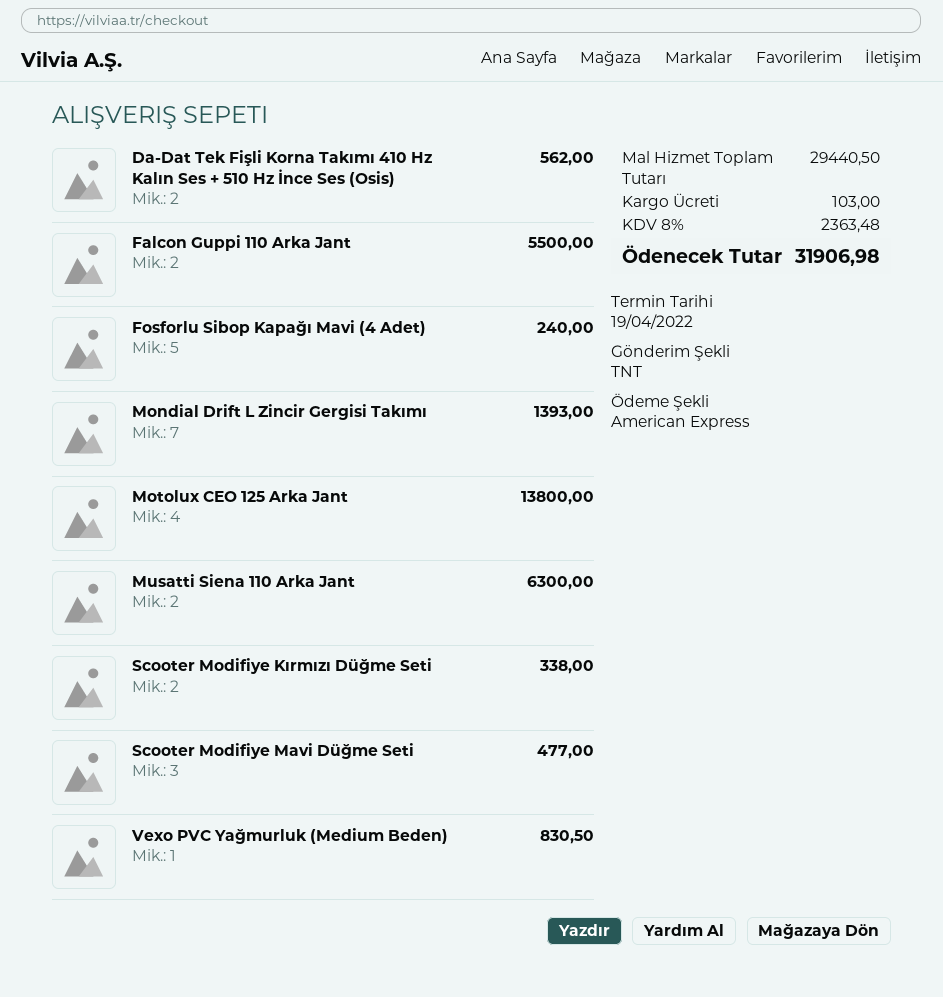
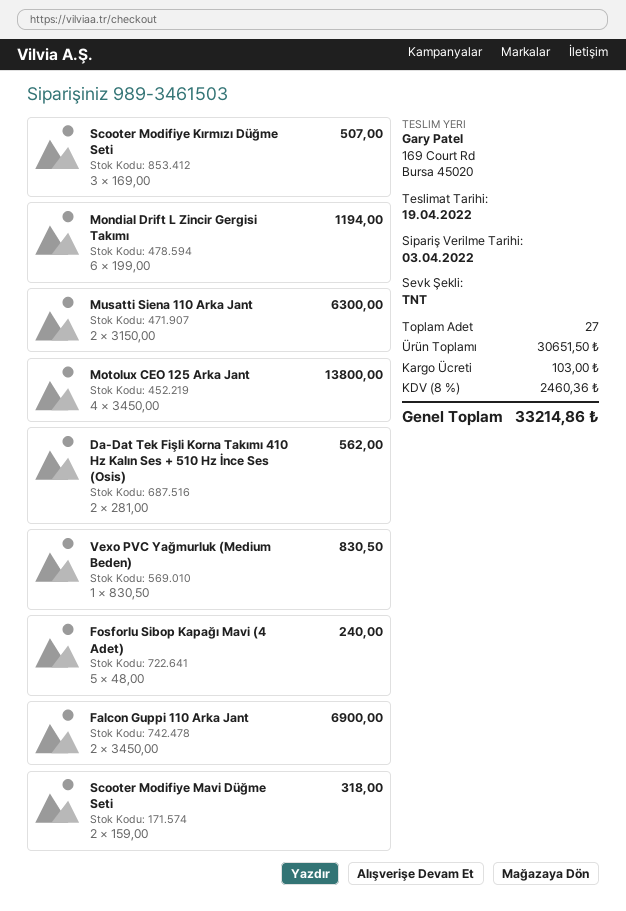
Falcon Guppi 110 Arka Jant: 2 for 5500.00 -> 2 for 6900.00
Mondial Drift L Zincir Gergisi Takımı: 7 for 1393.00 -> 6 for 1194.00
Scooter Modifiye Kırmızı Düğme Seti: 2 for 338.00 -> 3 for 507.00
Scooter Modifiye Mavi Düğme Seti: 3 for 477.00 -> 2 for 318.00
subtotal: 29440.50 -> 30651.50
tax: 8% = 2363.48 -> 8% = 2460.36
total: 31906.98 -> 33214.86

